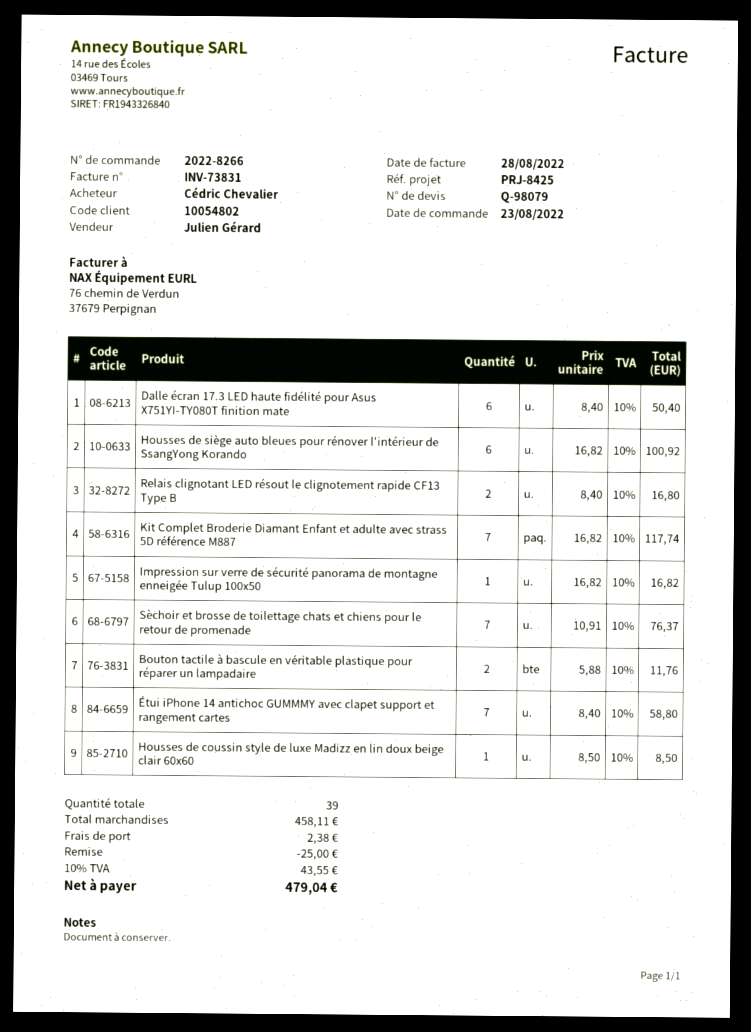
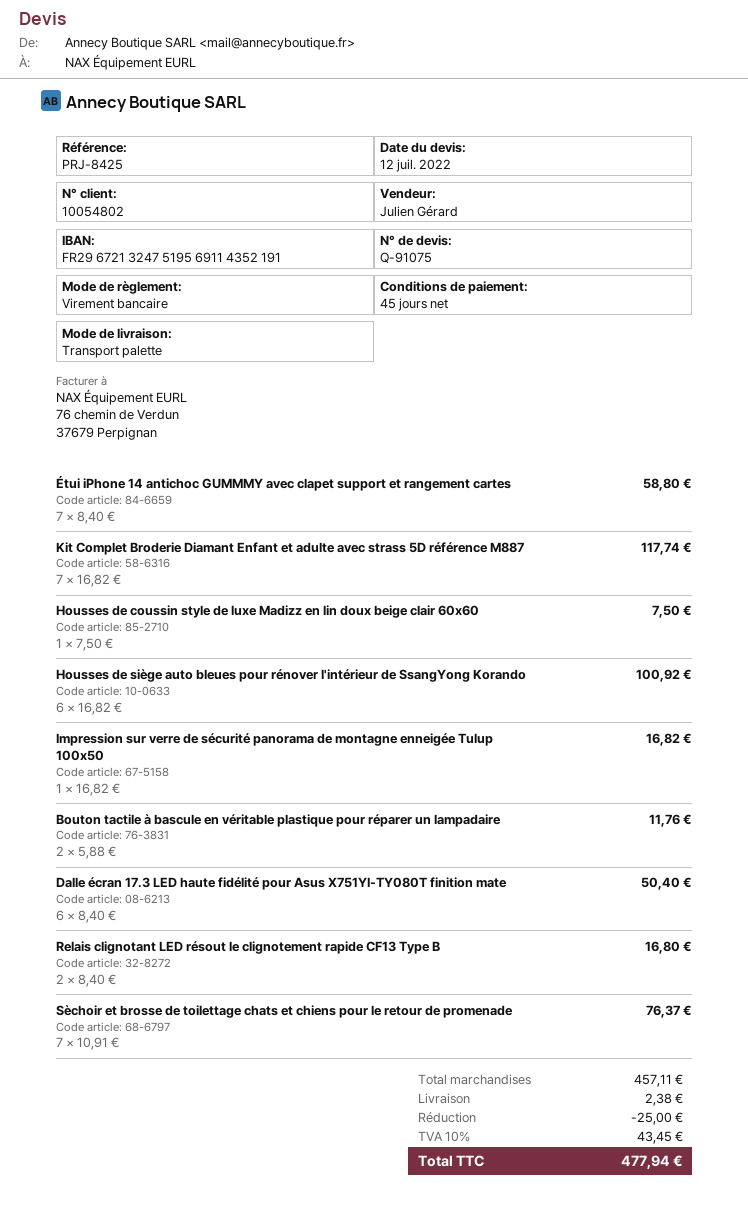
quote number: Q-98079 -> Q-91075
Housses de coussin style de luxe Madizz en lin doux beige clair 60x60: 1 x 8.50 = 8.50 -> 1 x 7.50 = 7.50
subtotal: 458.11 -> 457.11
tax: 10% = 43.55 -> 10% = 43.45
total: 479.04 -> 477.94

